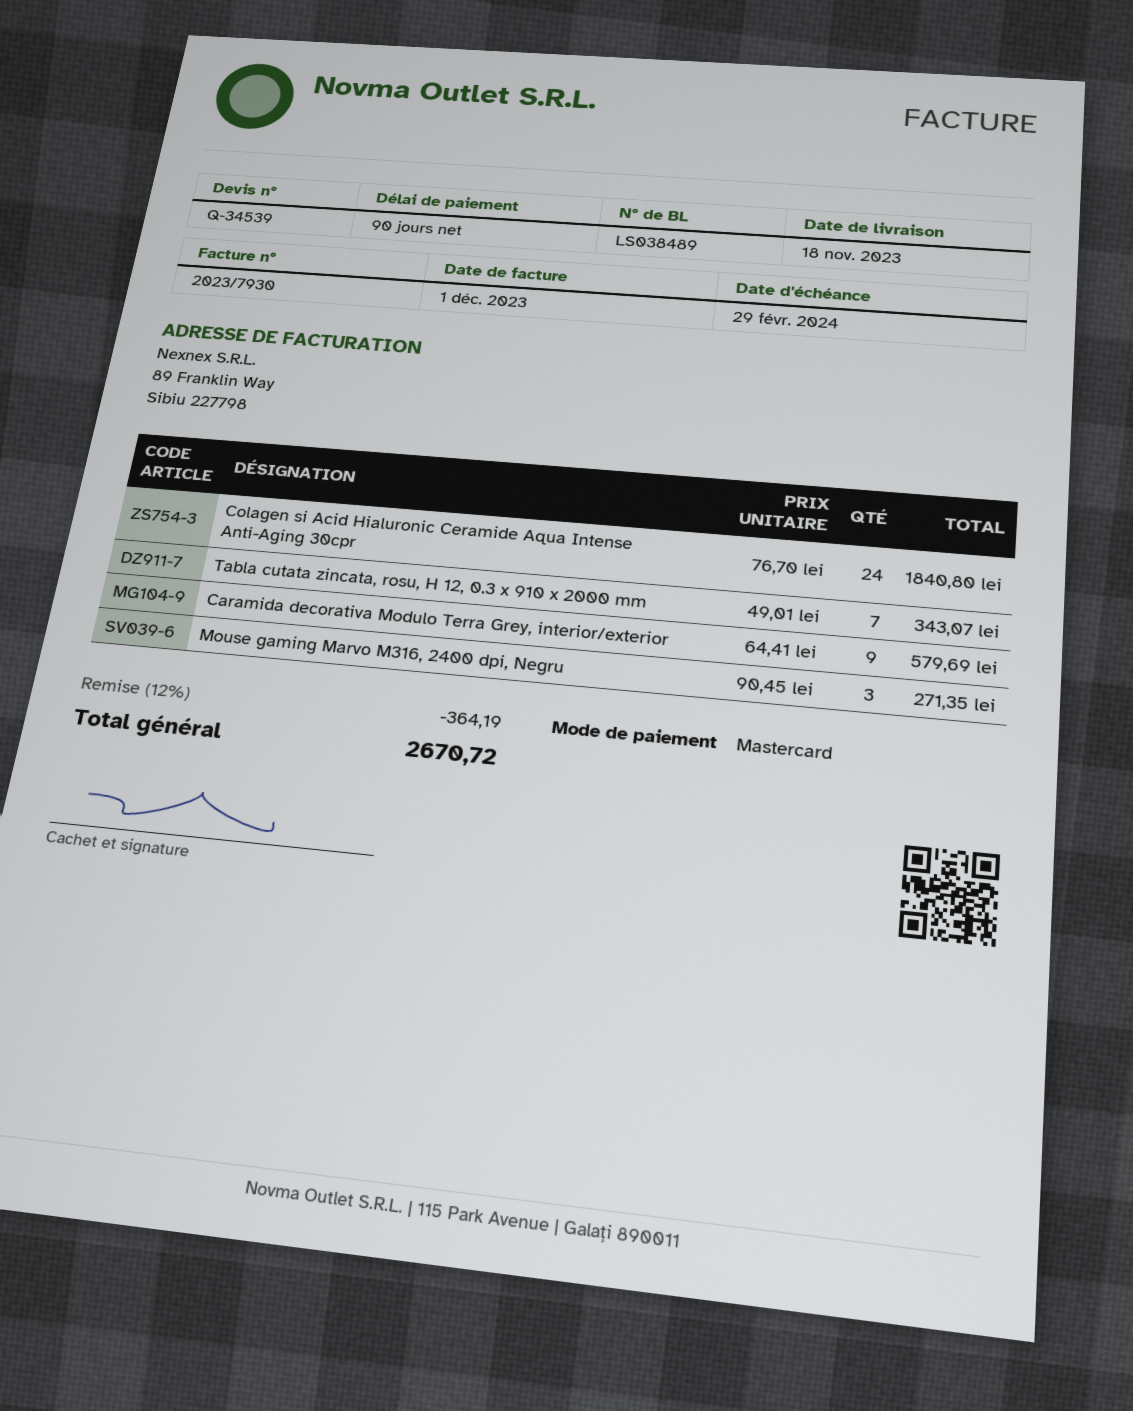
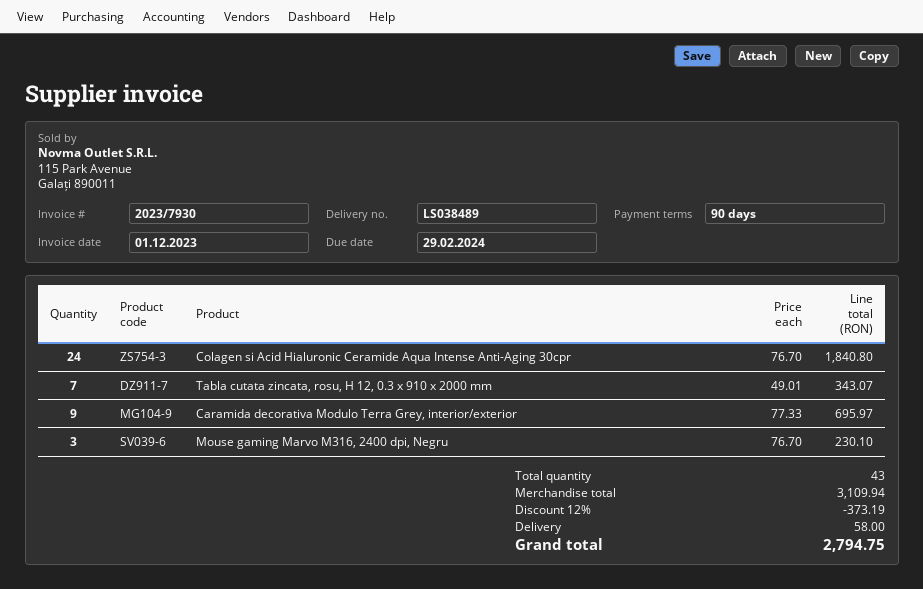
Caramida decorativa Modulo Terra Grey, interior/exterior: 9 x 64.41 = 579.69 -> 9 x 77.33 = 695.97
Mouse gaming Marvo M316, 2400 dpi, Negru: 3 x 90.45 = 271.35 -> 3 x 76.70 = 230.10
discount: 12% = 364.19 -> 12% = 373.19
shipping: none -> 58.00
total: 2670.72 -> 2794.75

